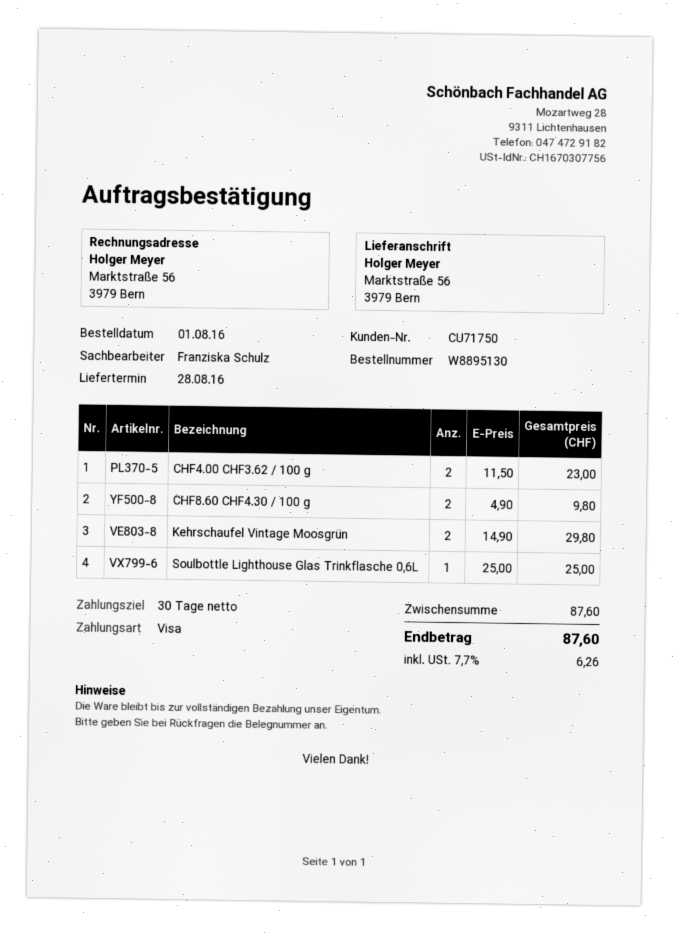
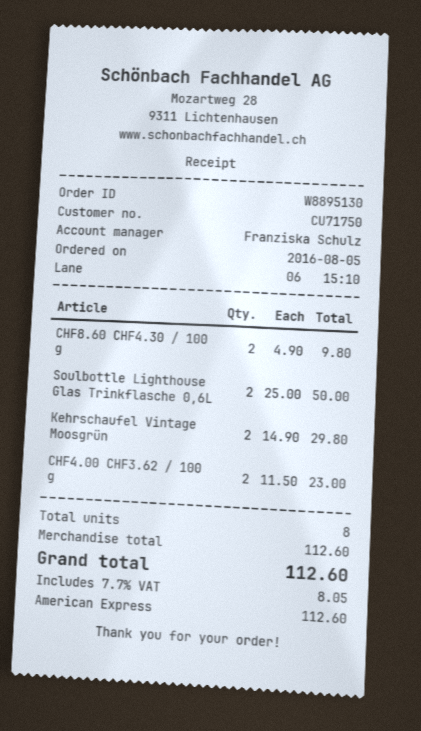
order date: 2016-08-01 -> 2016-08-05
payment method: Visa -> American Express
Soulbottle Lighthouse Glas Trinkflasche 0,6L: 1 x 25.00 = 25.00 -> 2 x 25.00 = 50.00
subtotal: 87.60 -> 112.60
tax: 7.7% = 6.26 -> 7.7% = 8.05
total: 87.60 -> 112.60

